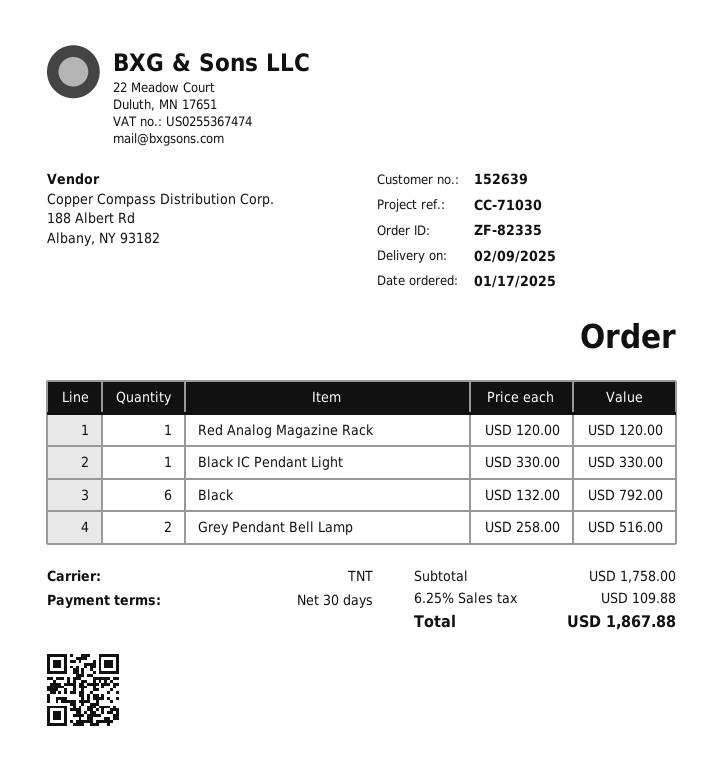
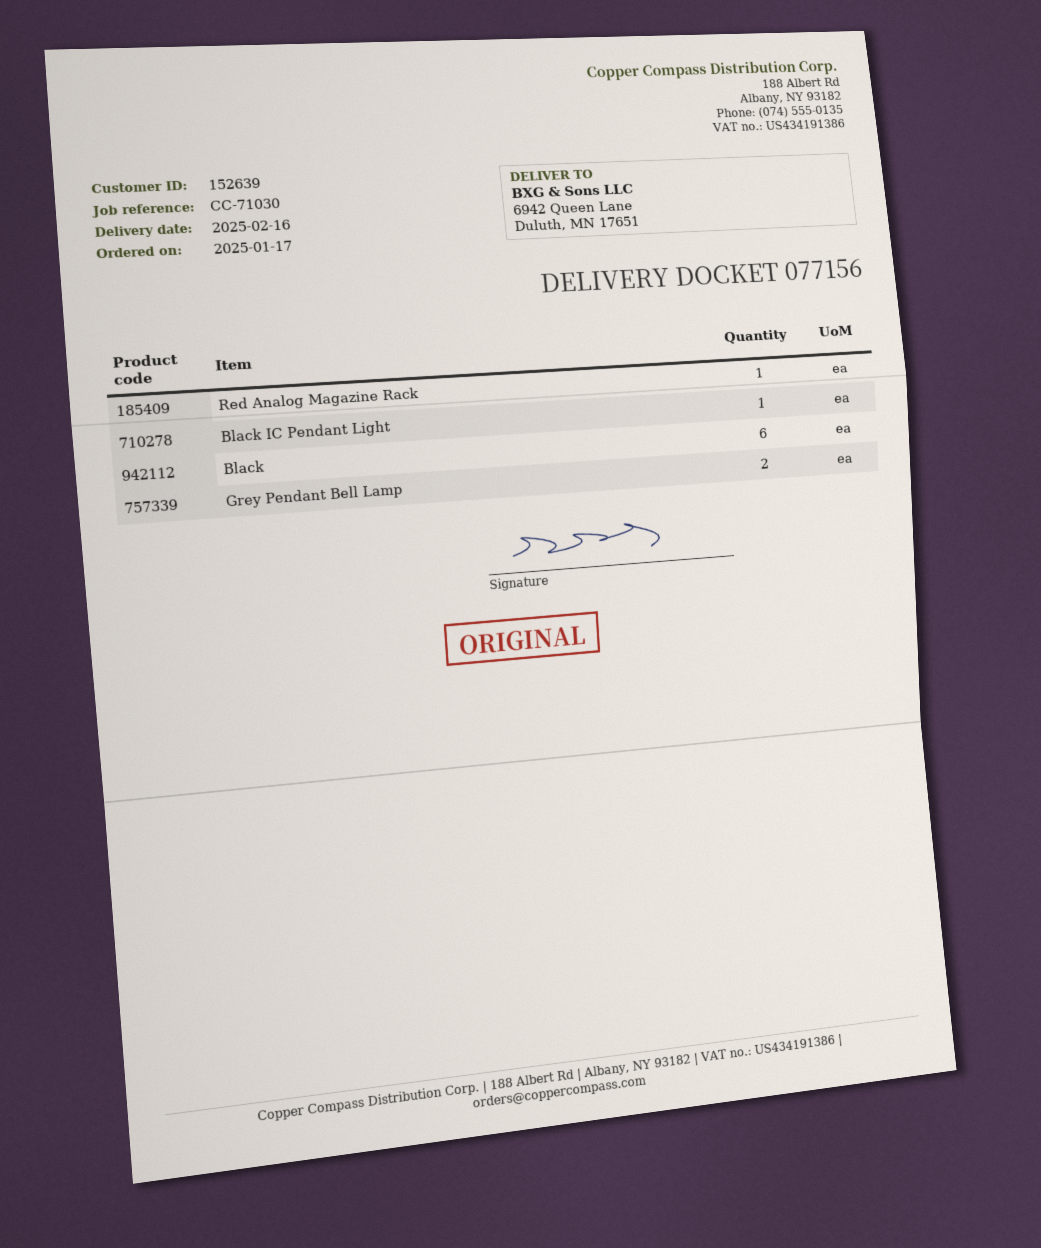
delivery date: 2025-02-09 -> 2025-02-16

